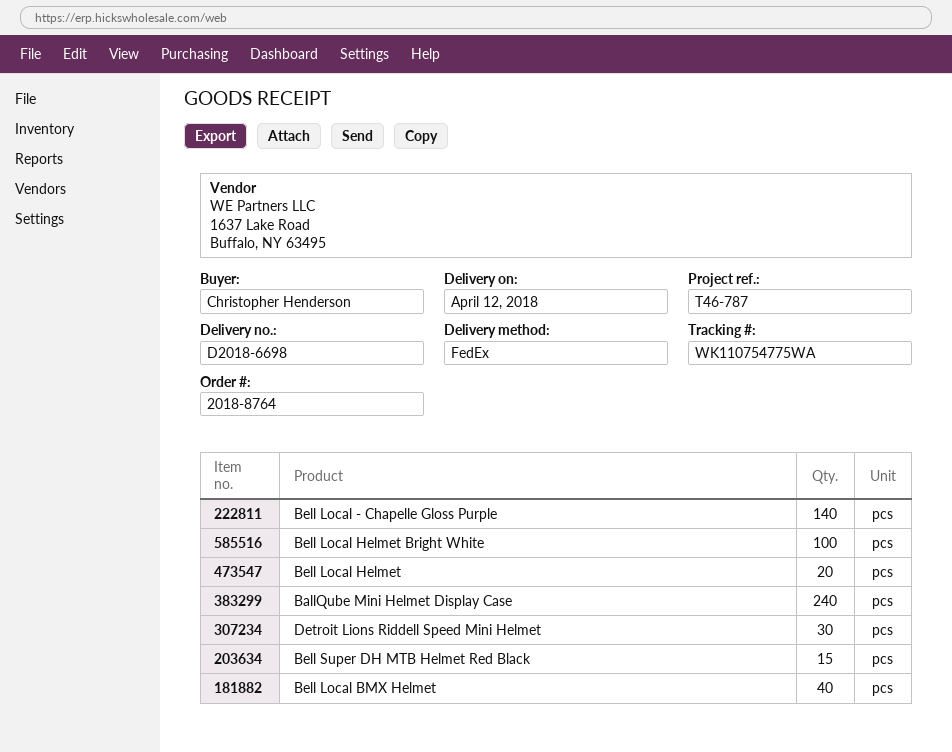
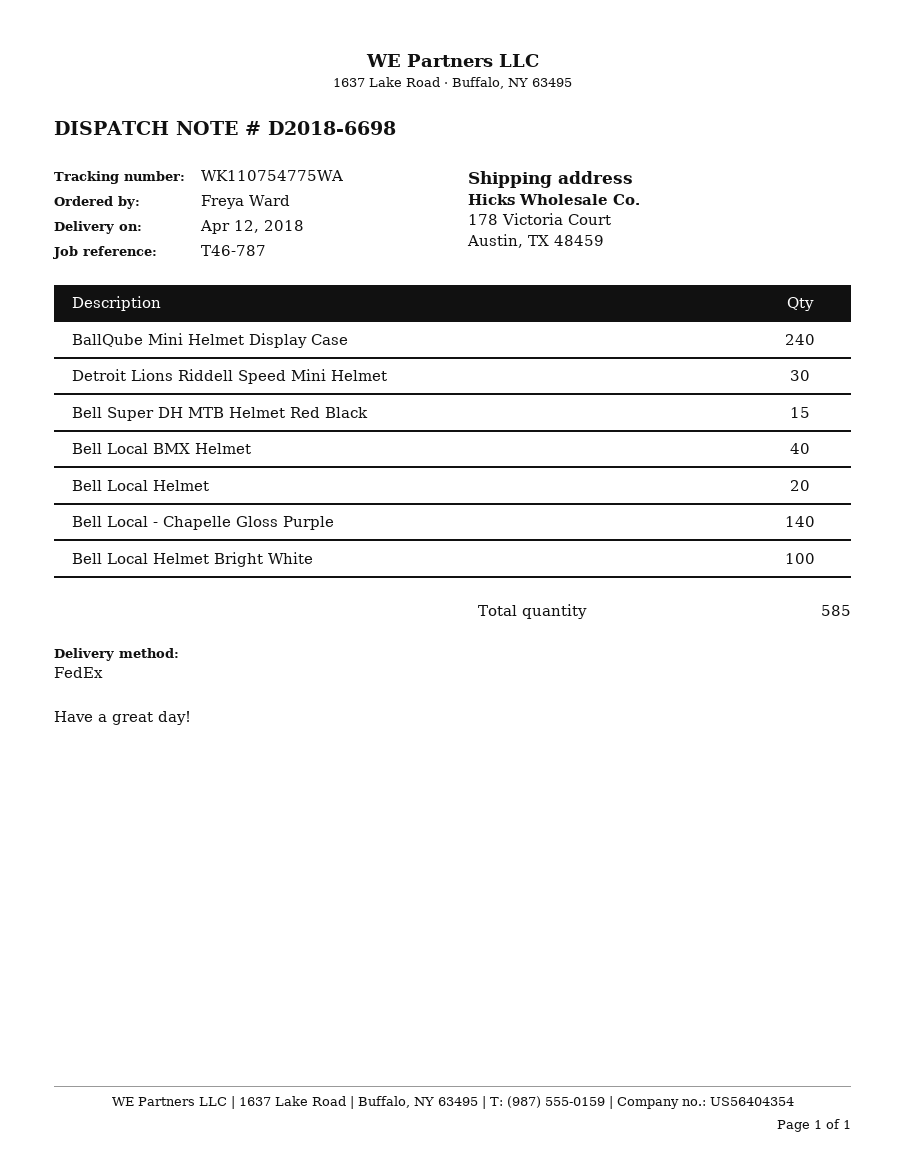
ordered by: Christopher Henderson -> Freya Ward

